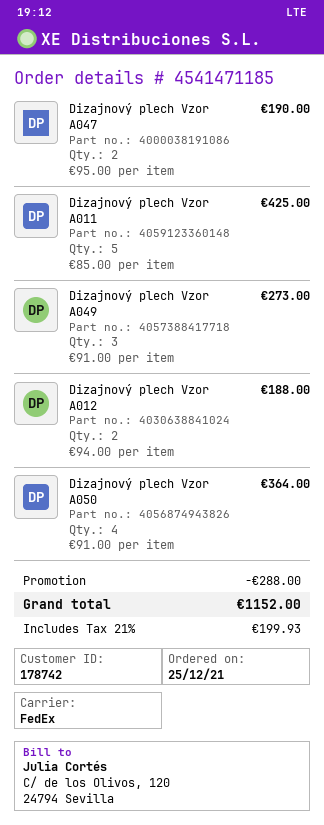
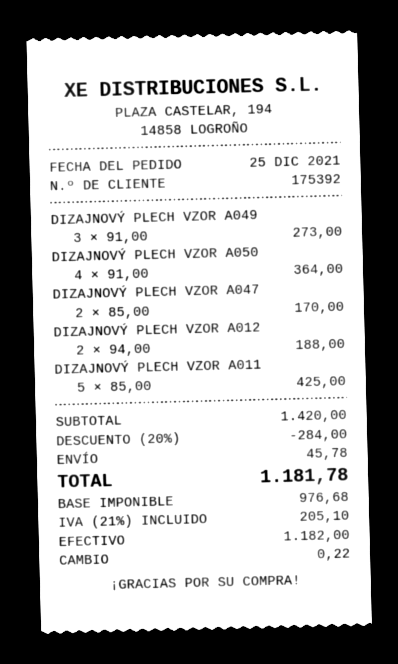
customer number: 178742 -> 175392
Dizajnový plech Vzor A047: 2 x 95.00 = 190.00 -> 2 x 85.00 = 170.00
discount: 288.00 -> 284.00
shipping: none -> 45.78
tax: 21% = 199.93 -> 21% = 205.10
total: 1152.00 -> 1181.78

